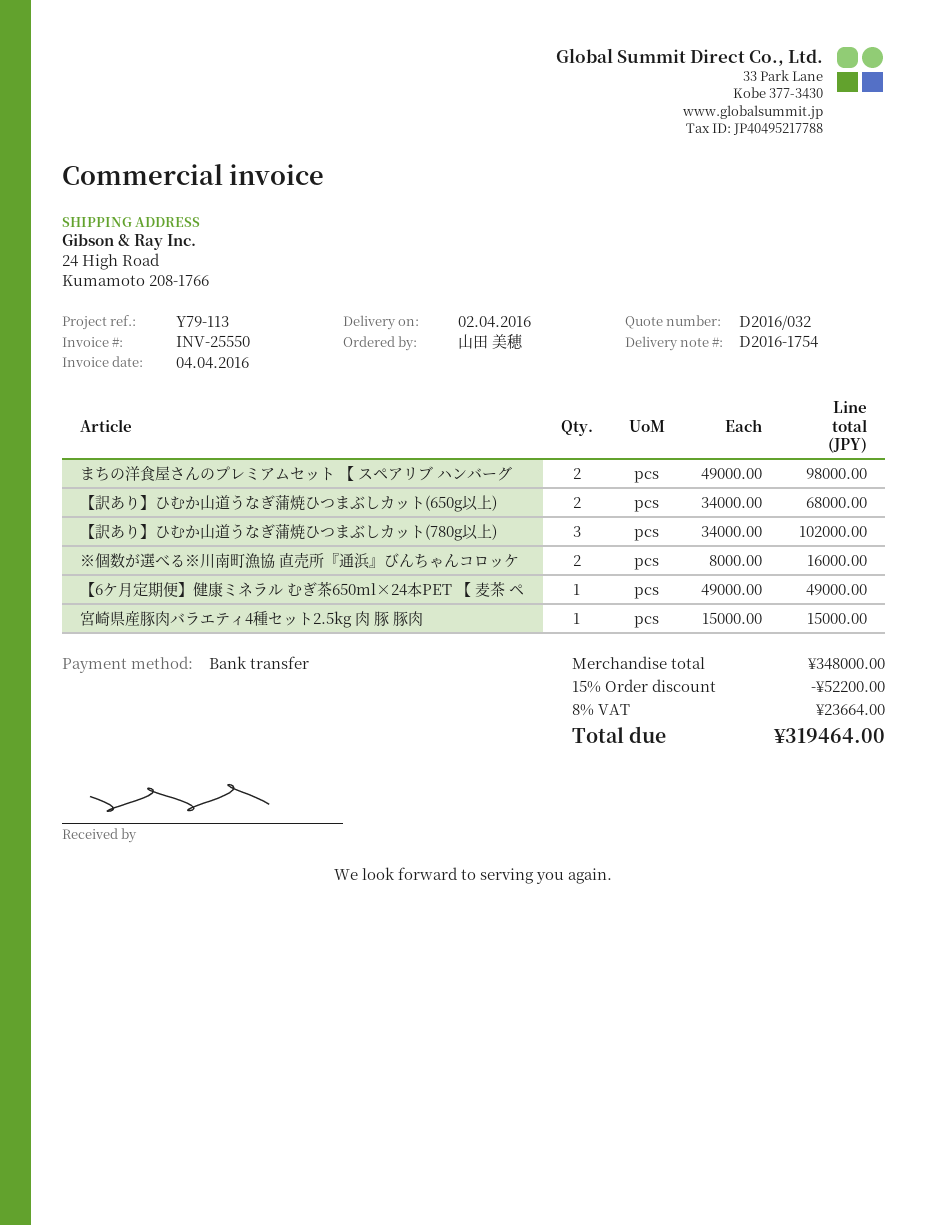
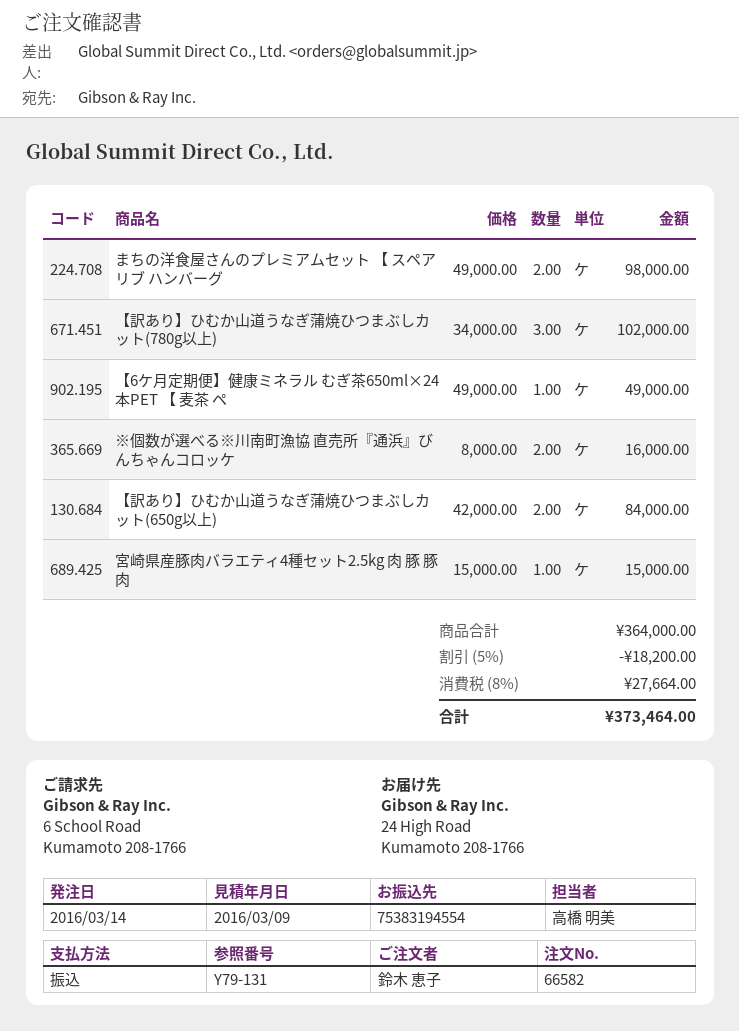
reference: Y79-113 -> Y79-131
ordered by: 山田 美穂 -> 鈴木 恵子
【訳あり】ひむか山道うなぎ蒲焼ひつまぶしカット(650g以上): 2 x 34000.00 = 68000.00 -> 2 x 42000.00 = 84000.00
subtotal: 348000.00 -> 364000.00
discount: 15% = 52200.00 -> 5% = 18200.00
tax: 8% = 23664.00 -> 8% = 27664.00
total: 319464.00 -> 373464.00

